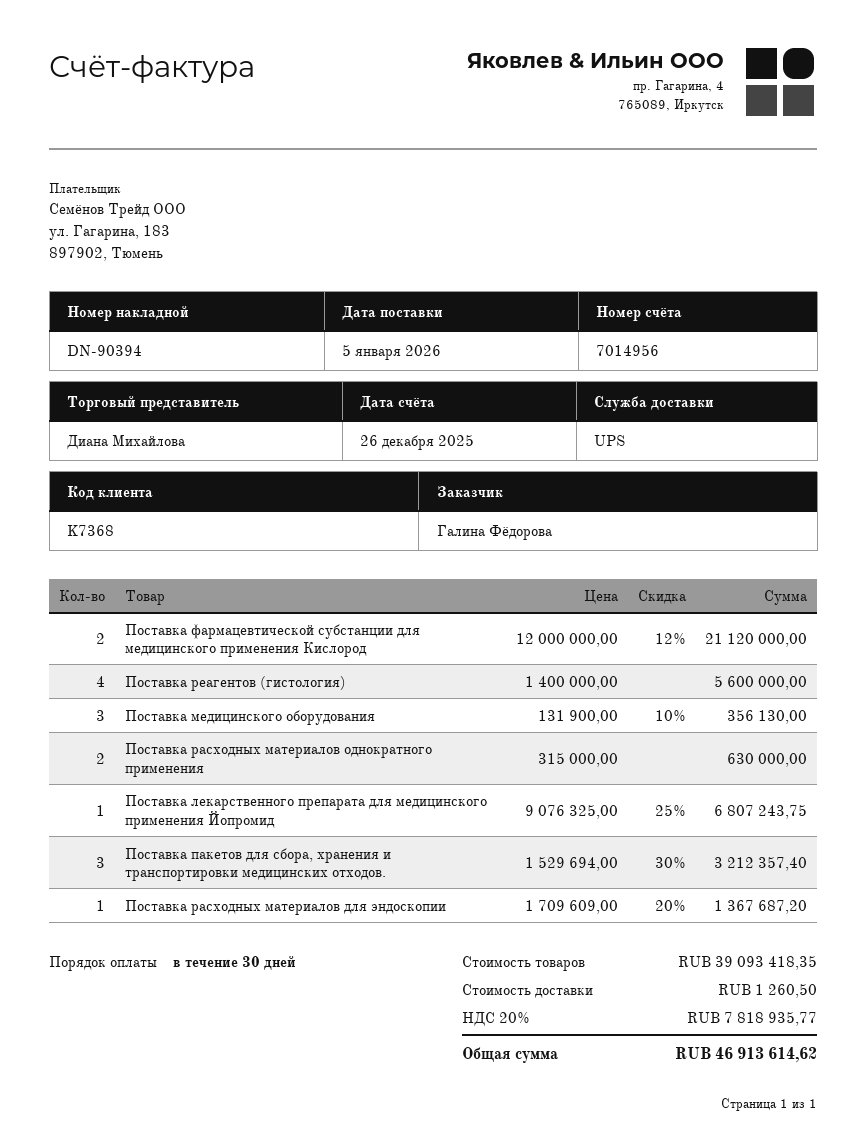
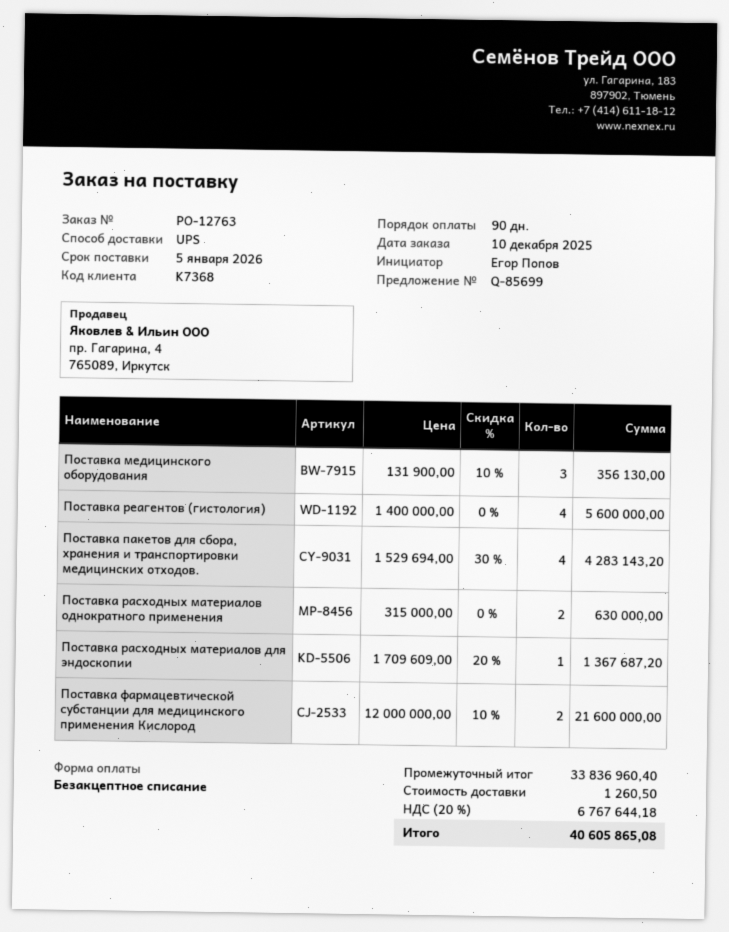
payment terms: 30 days -> 90 days
ordered by: Галина Фёдорова -> Егор Попов
Поставка фармацевтической субстанции для медицинского применения Кислород: 2 x 12000000.00 - 12% = 21120000.00 -> 2 x 12000000.00 - 10% = 21600000.00
Поставка лекарственного препарата для медицинского применения Йопромид: 1 x 9076325.00 - 25% = 6807243.75 -> none
Поставка пакетов для сбора, хранения и транспортировки медицинских отходов.: 3 x 1529694.00 - 30% = 3212357.40 -> 4 x 1529694.00 - 30% = 4283143.20
subtotal: 39093418.35 -> 33836960.40
tax: 20% = 7818935.77 -> 20% = 6767644.18
total: 46913614.62 -> 40605865.08

